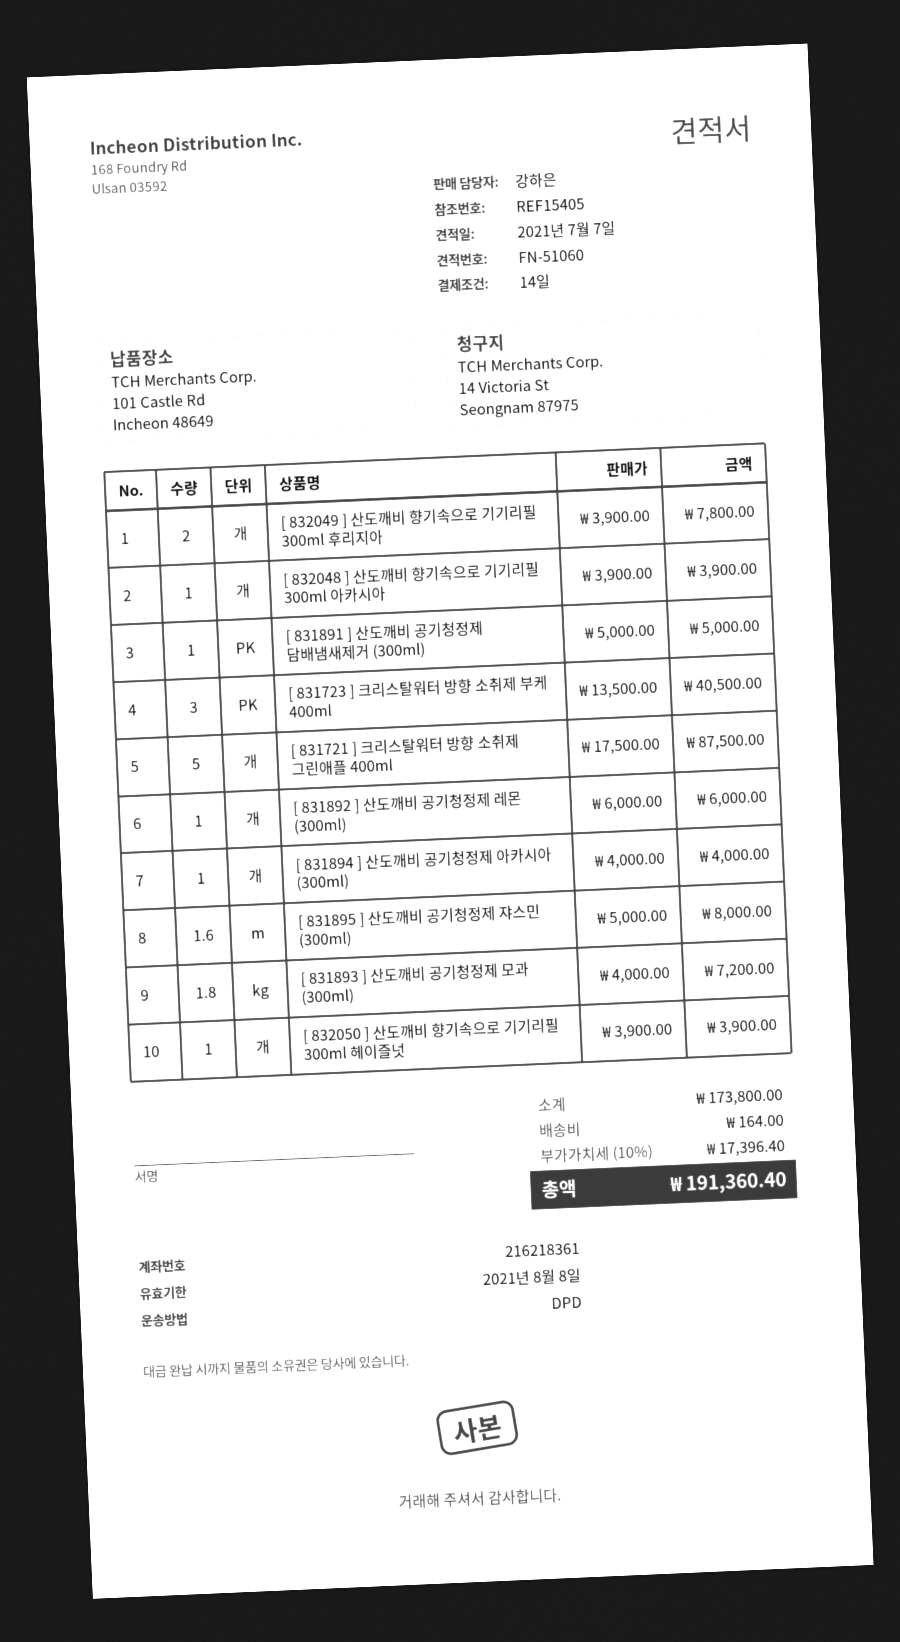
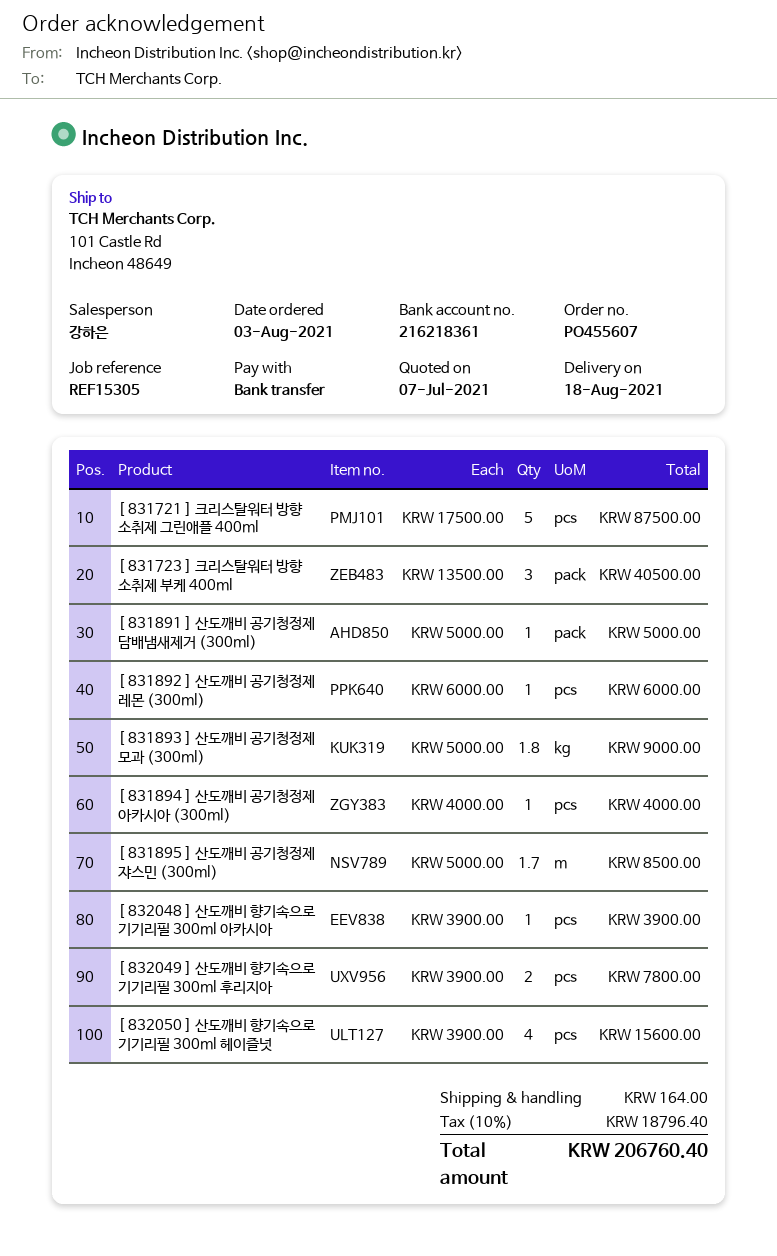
reference: REF15405 -> REF15305
[ 831895 ] 산도깨비 공기청정제 쟈스민 (300ml): 1.6 x 5000.00 = 8000.00 -> 1.7 x 5000.00 = 8500.00
[ 831893 ] 산도깨비 공기청정제 모과 (300ml): 1.8 x 4000.00 = 7200.00 -> 1.8 x 5000.00 = 9000.00
[ 832050 ] 산도깨비 향기속으로 기기리필 300ml 헤이즐넛: 1 x 3900.00 = 3900.00 -> 4 x 3900.00 = 15600.00
tax: 10% = 17396.40 -> 10% = 18796.40
total: 191360.40 -> 206760.40

